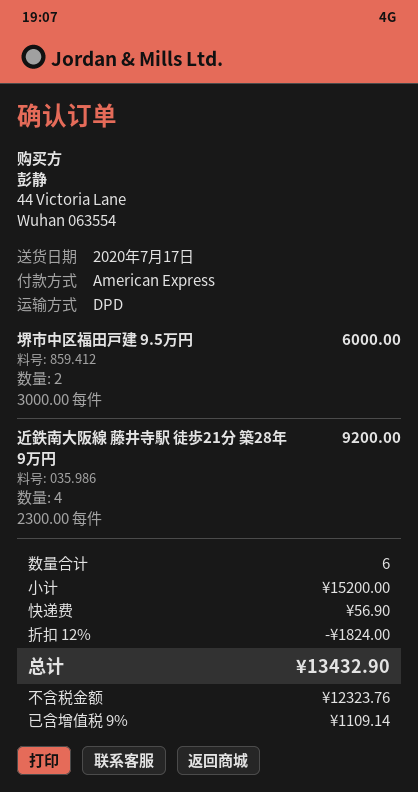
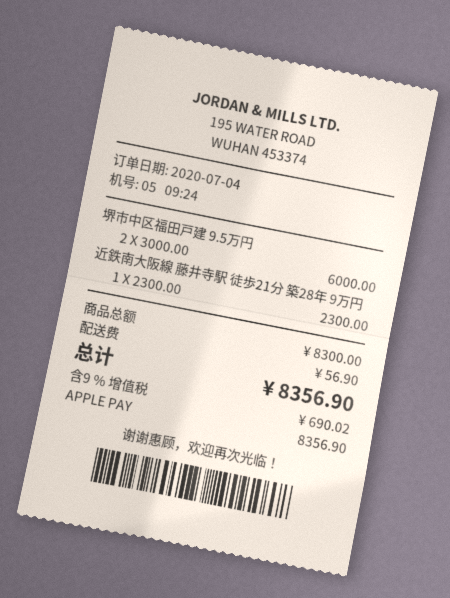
payment method: American Express -> Apple Pay
近鉄南大阪線 藤井寺駅 徒歩21分 築28年 9万円: 4 x 2300.00 = 9200.00 -> 1 x 2300.00 = 2300.00
subtotal: 15200.00 -> 8300.00
discount: 12% = 1824.00 -> none
tax: 9% = 1109.14 -> 9% = 690.02
total: 13432.90 -> 8356.90

